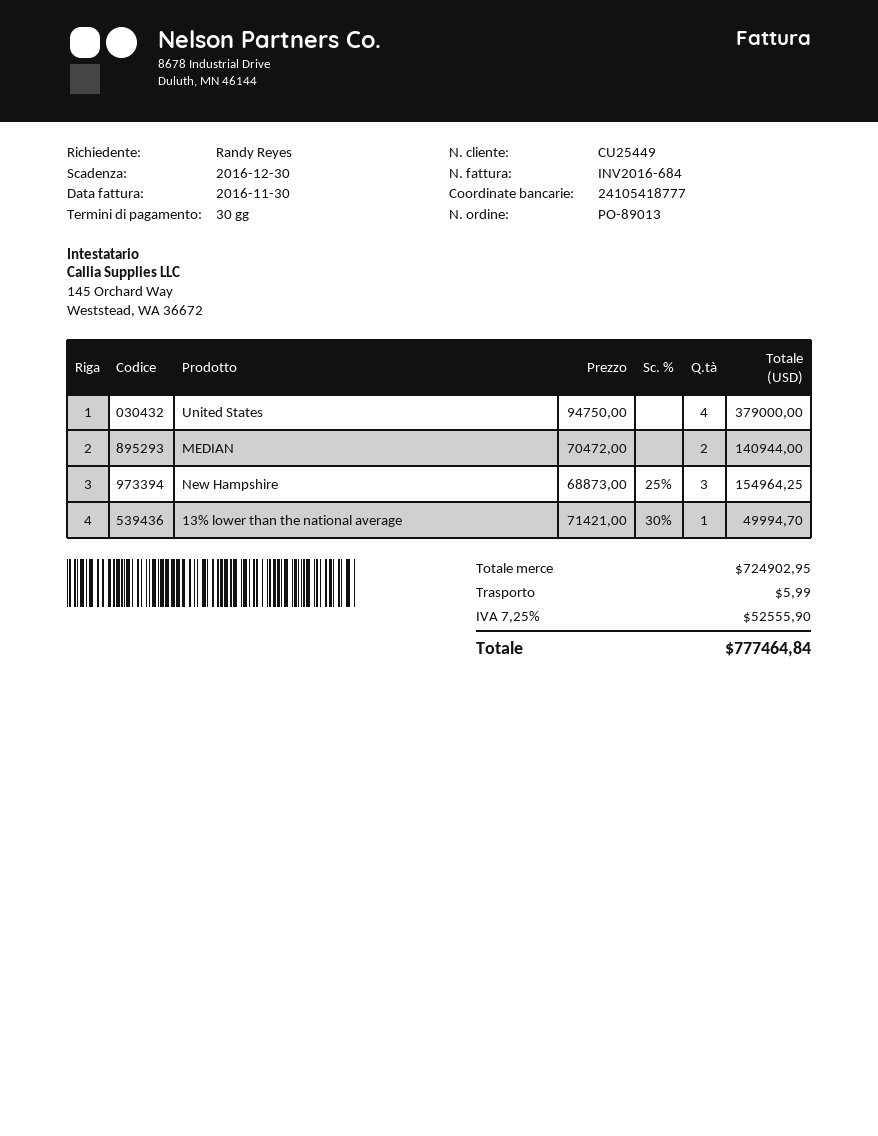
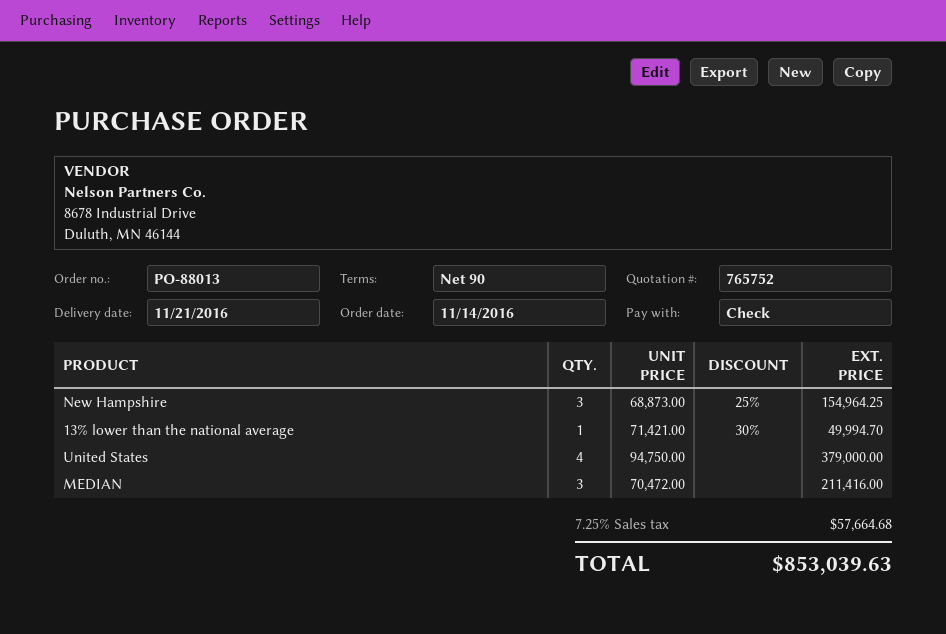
order number: PO-89013 -> PO-88013
payment terms: 30 days -> 90 days
MEDIAN: 2 x 70472.00 = 140944.00 -> 3 x 70472.00 = 211416.00
shipping: 5.99 -> none
tax: 7.25% = 52555.90 -> 7.25% = 57664.68
total: 777464.84 -> 853039.63

